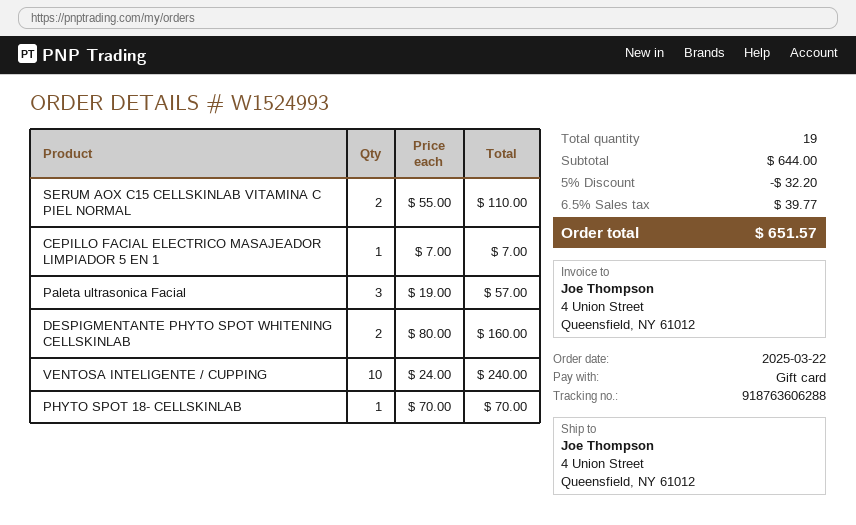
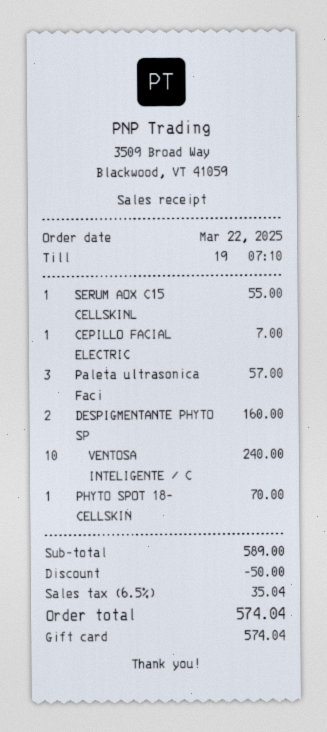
SERUM AOX C15 CELLSKINLAB VITAMINA C PIEL NORMAL: 2 for 110.00 -> 1 for 55.00
subtotal: 644.00 -> 589.00
discount: 32.20 -> 50.00
tax: 6.5% = 39.77 -> 6.5% = 35.04
total: 651.57 -> 574.04

